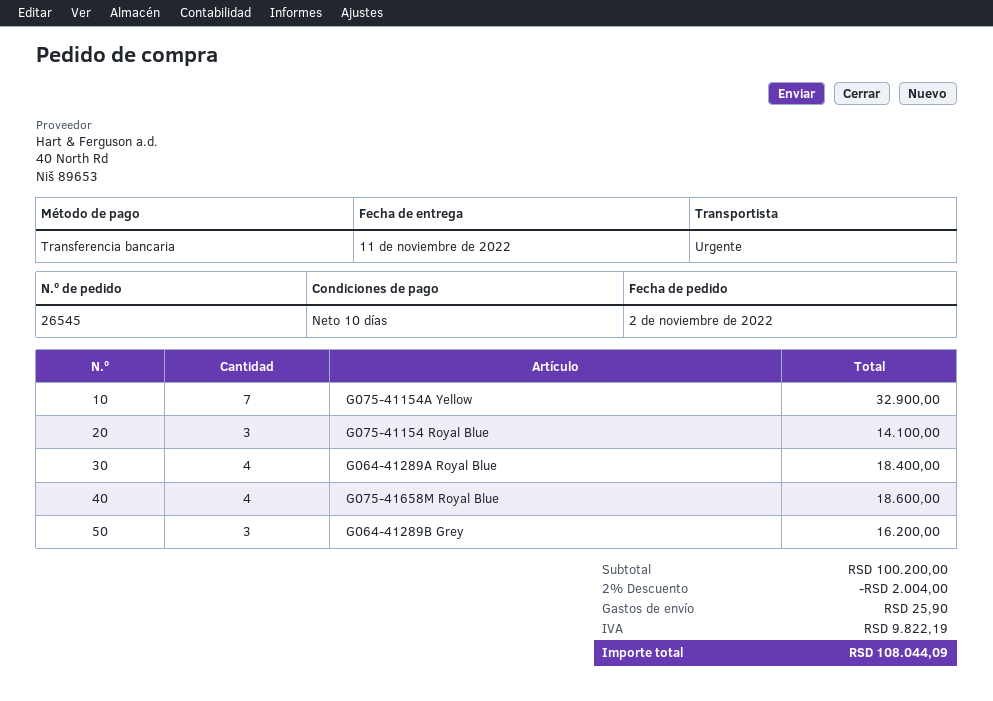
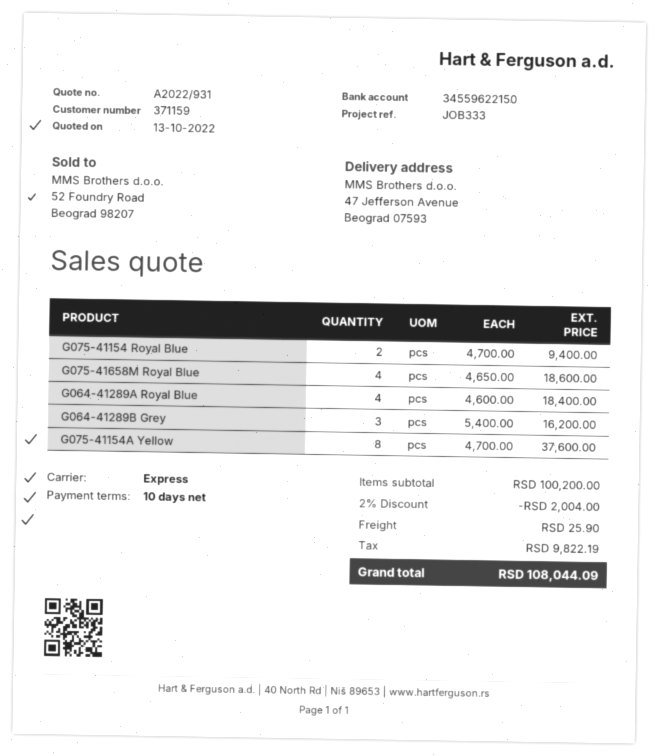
G075-41154A Yellow: 7 for 32900.00 -> 8 for 37600.00
G075-41154 Royal Blue: 3 for 14100.00 -> 2 for 9400.00

